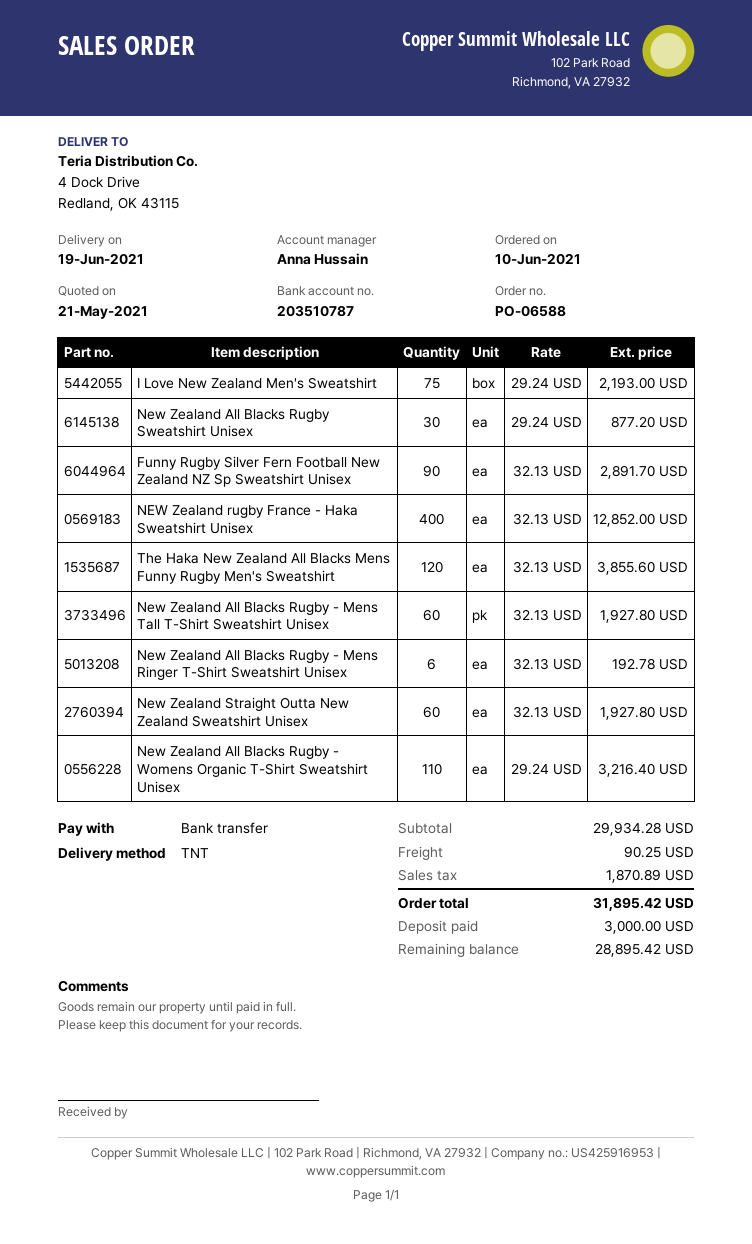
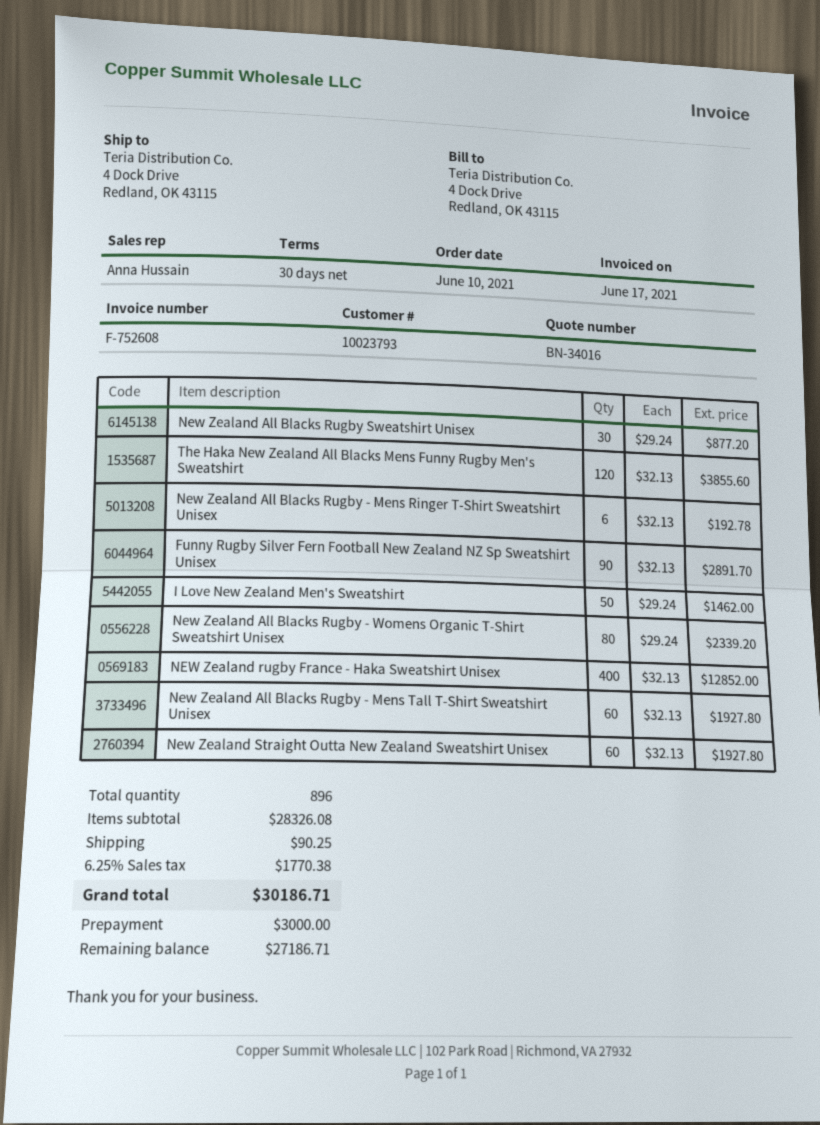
I Love New Zealand Men's Sweatshirt: 75 x 29.24 = 2193.00 -> 50 x 29.24 = 1462.00
New Zealand All Blacks Rugby - Womens Organic T-Shirt Sweatshirt Unisex: 110 x 29.24 = 3216.40 -> 80 x 29.24 = 2339.20
subtotal: 29934.28 -> 28326.08
tax: 1870.89 -> 1770.38
total: 31895.42 -> 30186.71
balance: 28895.42 -> 27186.71

